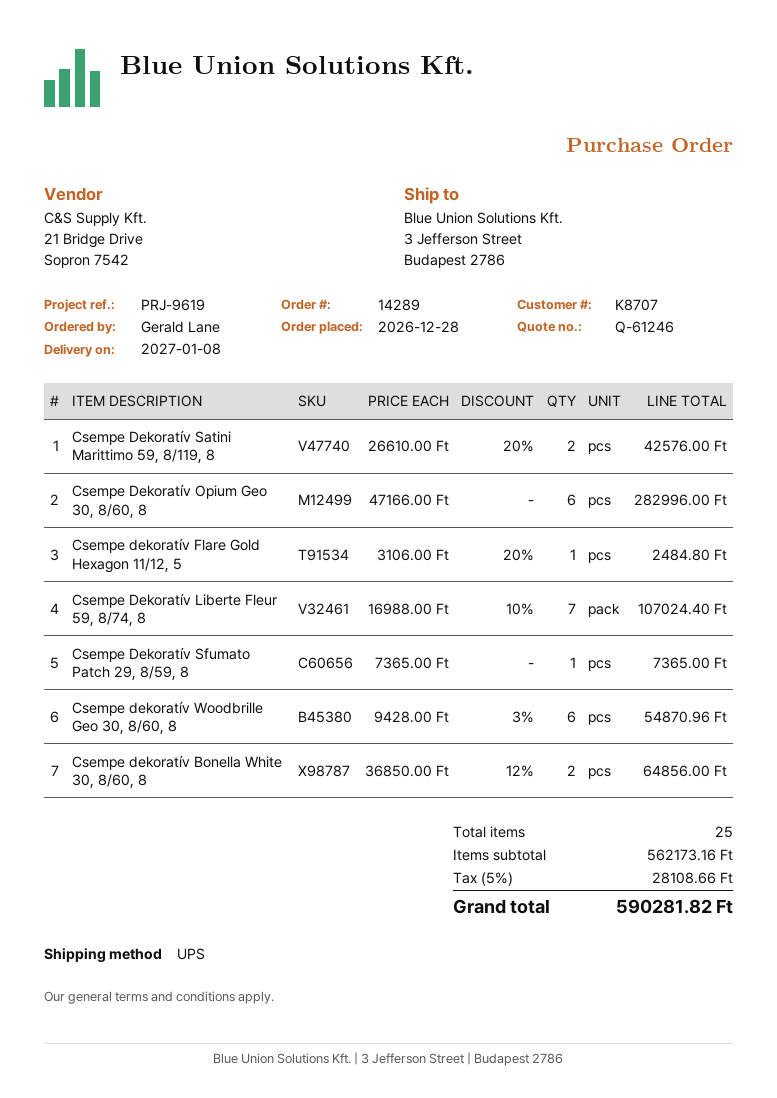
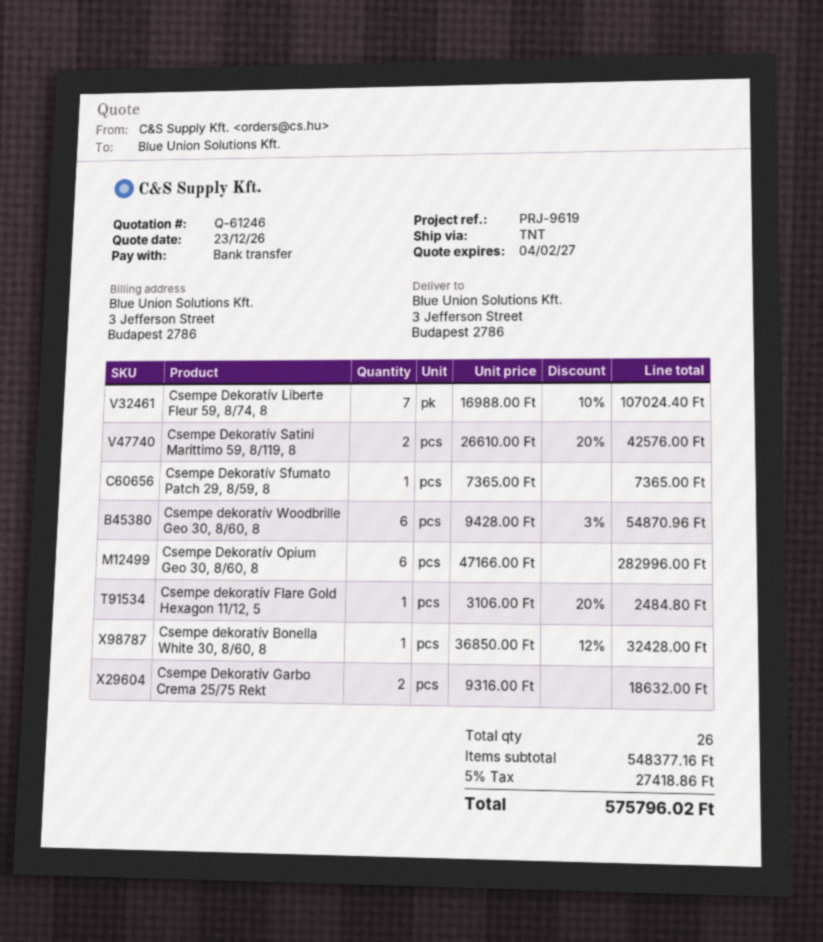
shipping method: UPS -> TNT
Csempe dekoratív Bonella White 30, 8/60, 8: 2 x 36850.00 - 12% = 64856.00 -> 1 x 36850.00 - 12% = 32428.00
Csempe Dekoratív Garbo Crema 25/75 Rekt: none -> 2 x 9316.00 = 18632.00
total quantity: 25 -> 26
subtotal: 562173.16 -> 548377.16
tax: 5% = 28108.66 -> 5% = 27418.86
total: 590281.82 -> 575796.02

